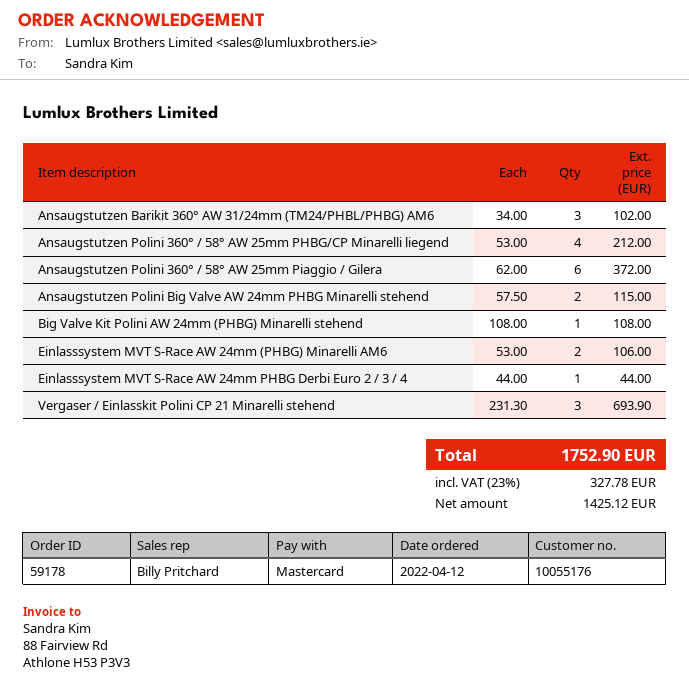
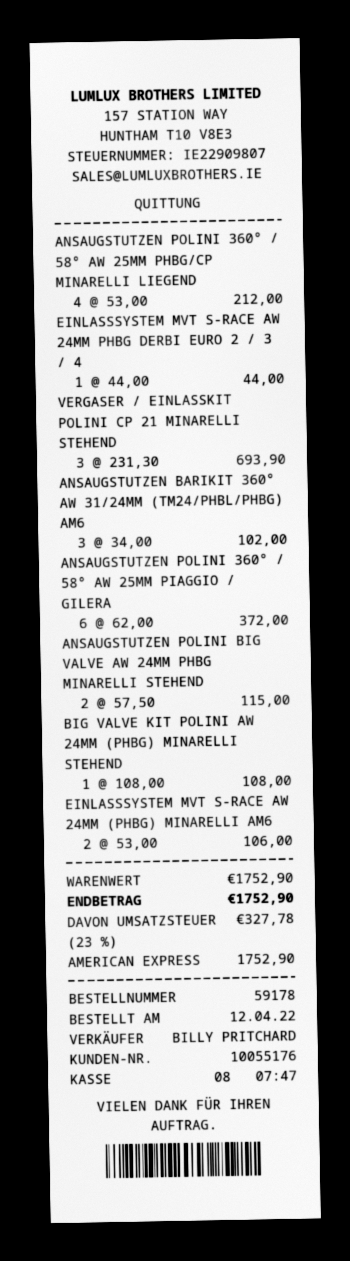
payment method: Mastercard -> American Express

